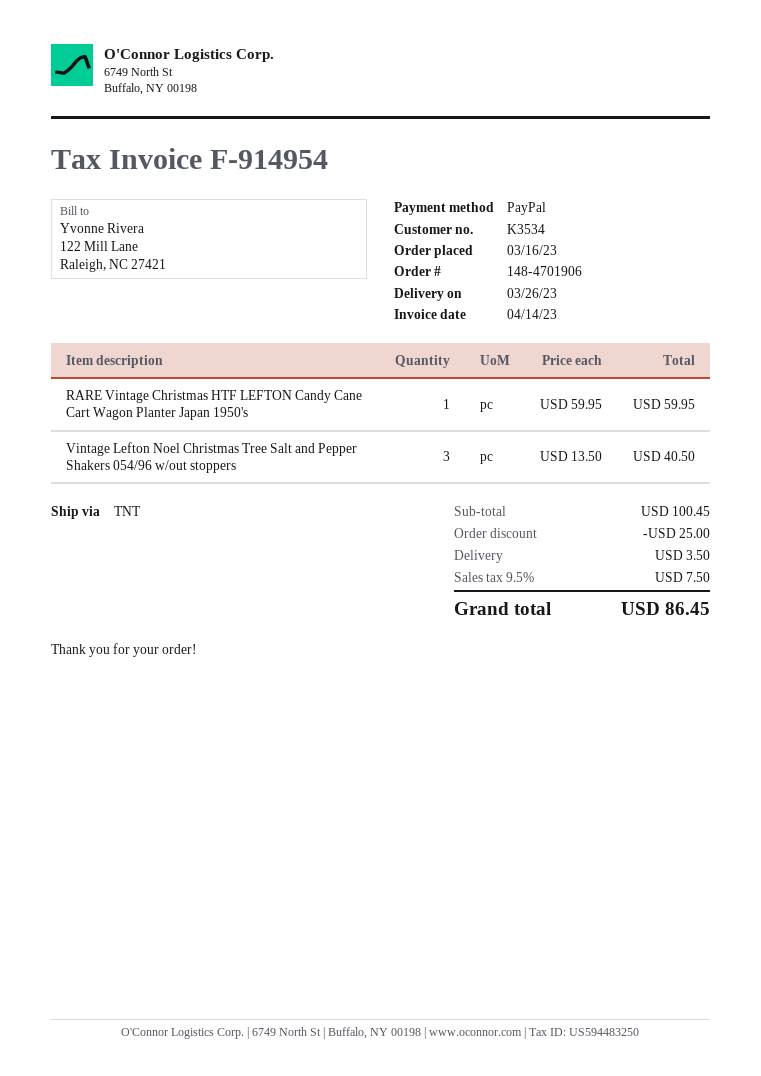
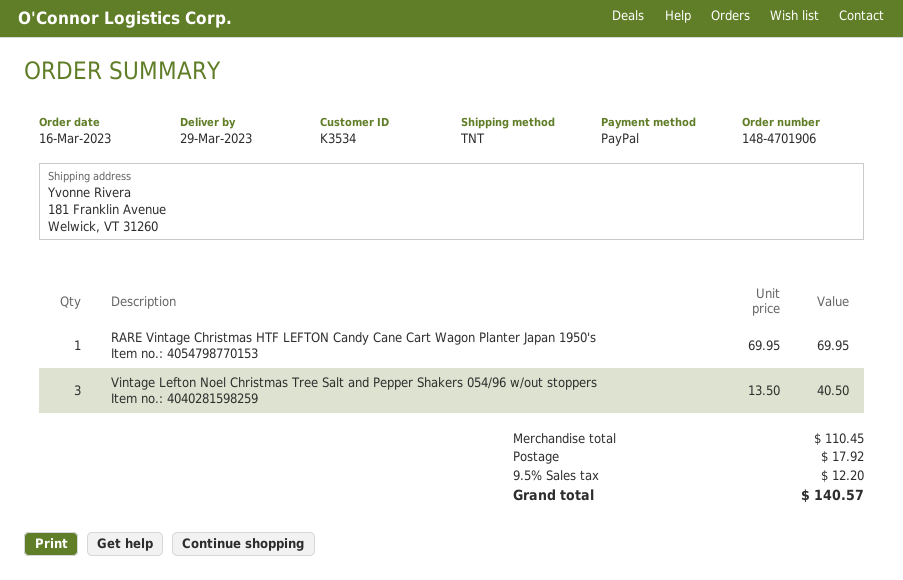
delivery date: 2023-03-26 -> 2023-03-29
RARE Vintage Christmas HTF LEFTON Candy Cane Cart Wagon Planter Japan 1950's: 1 x 59.95 = 59.95 -> 1 x 69.95 = 69.95
subtotal: 100.45 -> 110.45
discount: 25.00 -> none
shipping: 3.50 -> 17.92
tax: 9.5% = 7.50 -> 9.5% = 12.20
total: 86.45 -> 140.57

